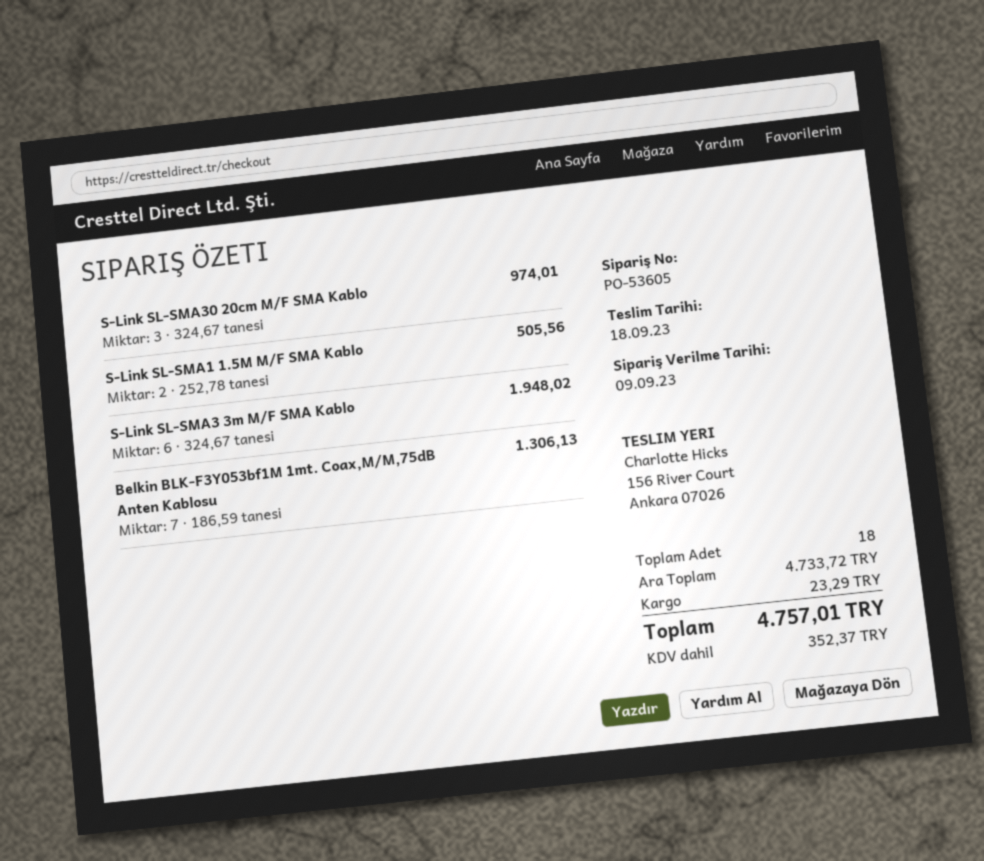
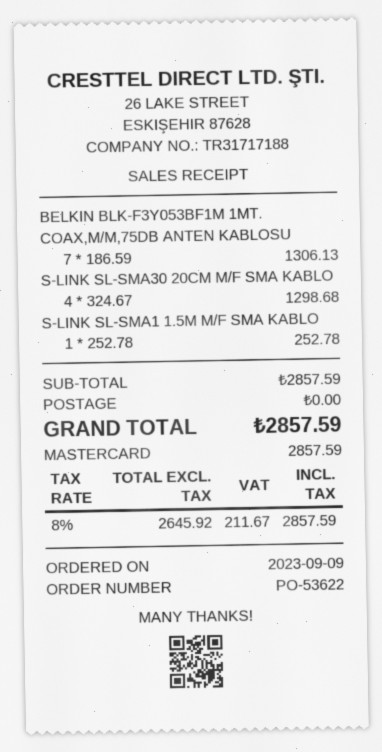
order number: PO-53605 -> PO-53622
S-Link SL-SMA30 20cm M/F SMA Kablo: 3 x 324.67 = 974.01 -> 4 x 324.67 = 1298.68
S-Link SL-SMA1 1.5M M/F SMA Kablo: 2 x 252.78 = 505.56 -> 1 x 252.78 = 252.78
S-Link SL-SMA3 3m M/F SMA Kablo: 6 x 324.67 = 1948.02 -> none
subtotal: 4733.72 -> 2857.59
shipping: 23.29 -> 0.00
tax: 352.37 -> 211.67
total: 4757.01 -> 2857.59

